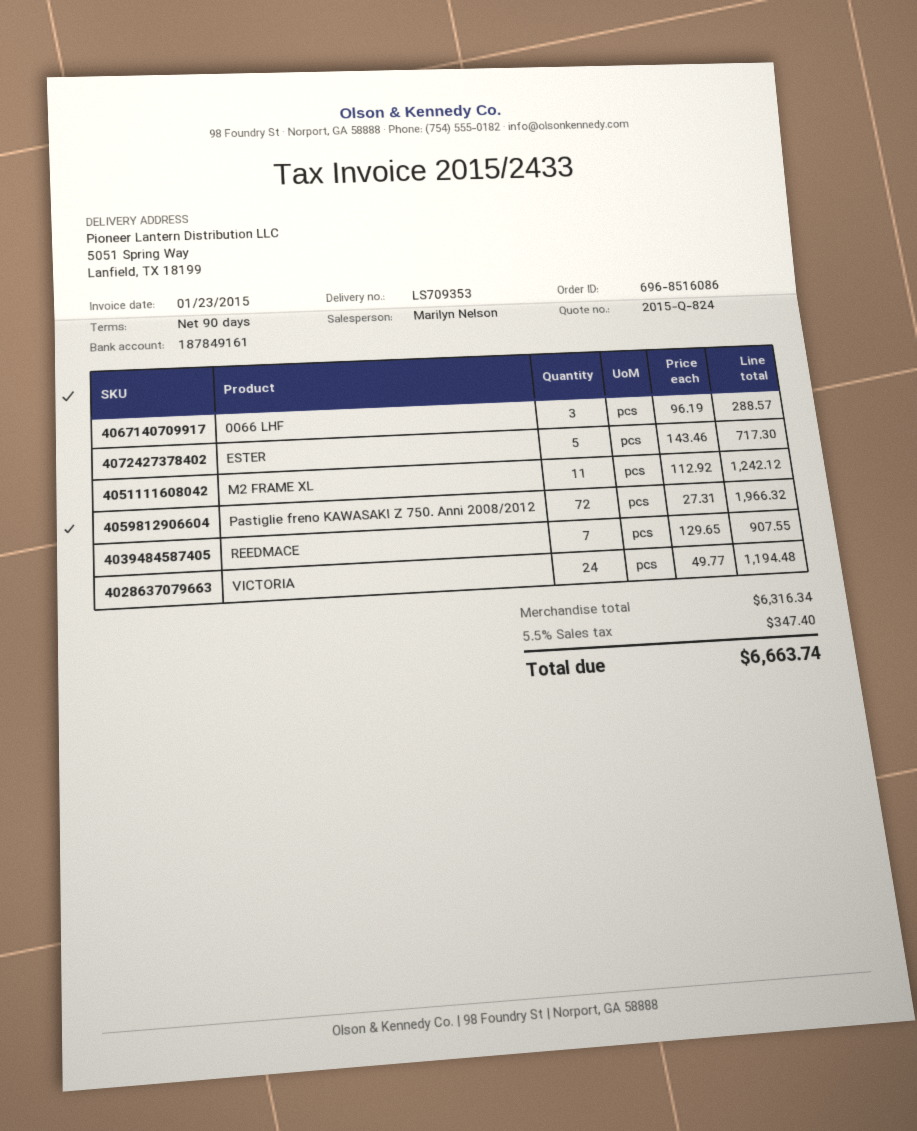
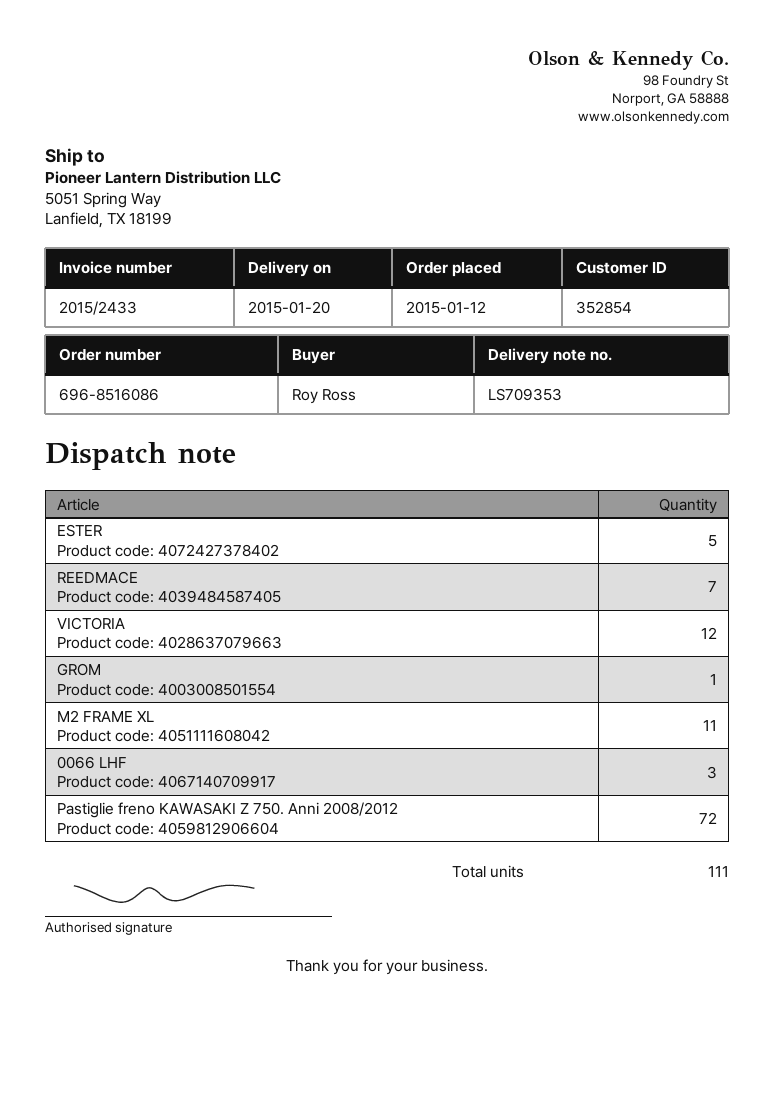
VICTORIA: 24 -> 12
GROM: none -> 1

